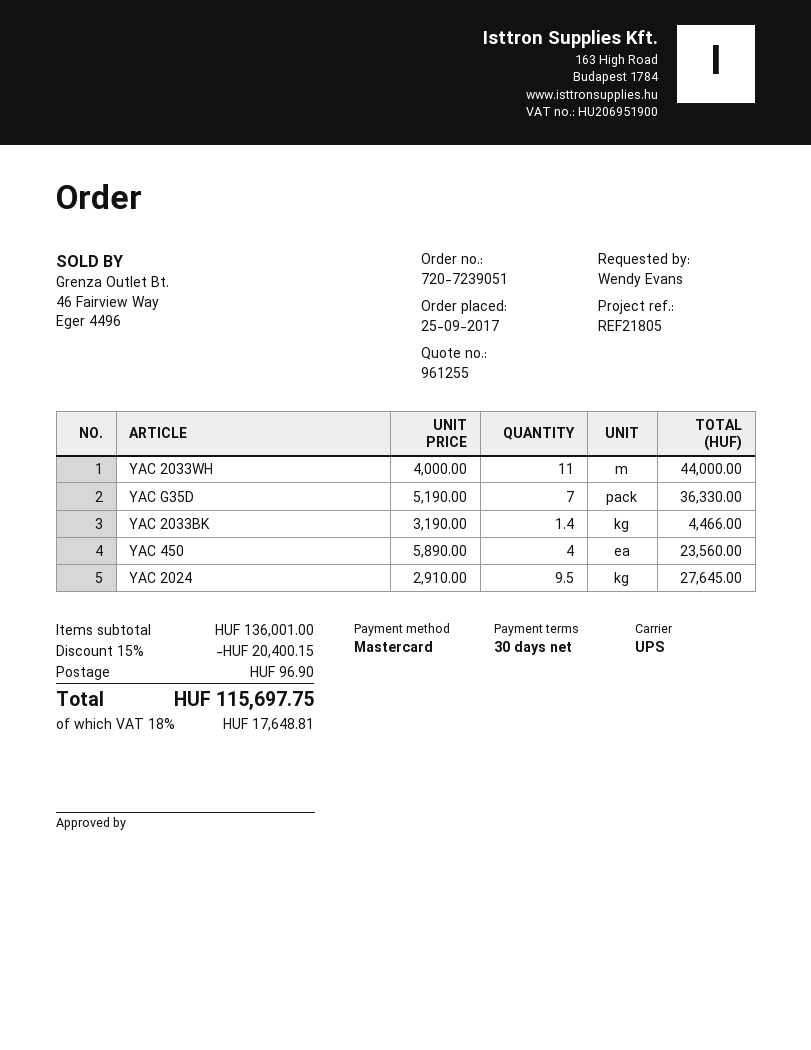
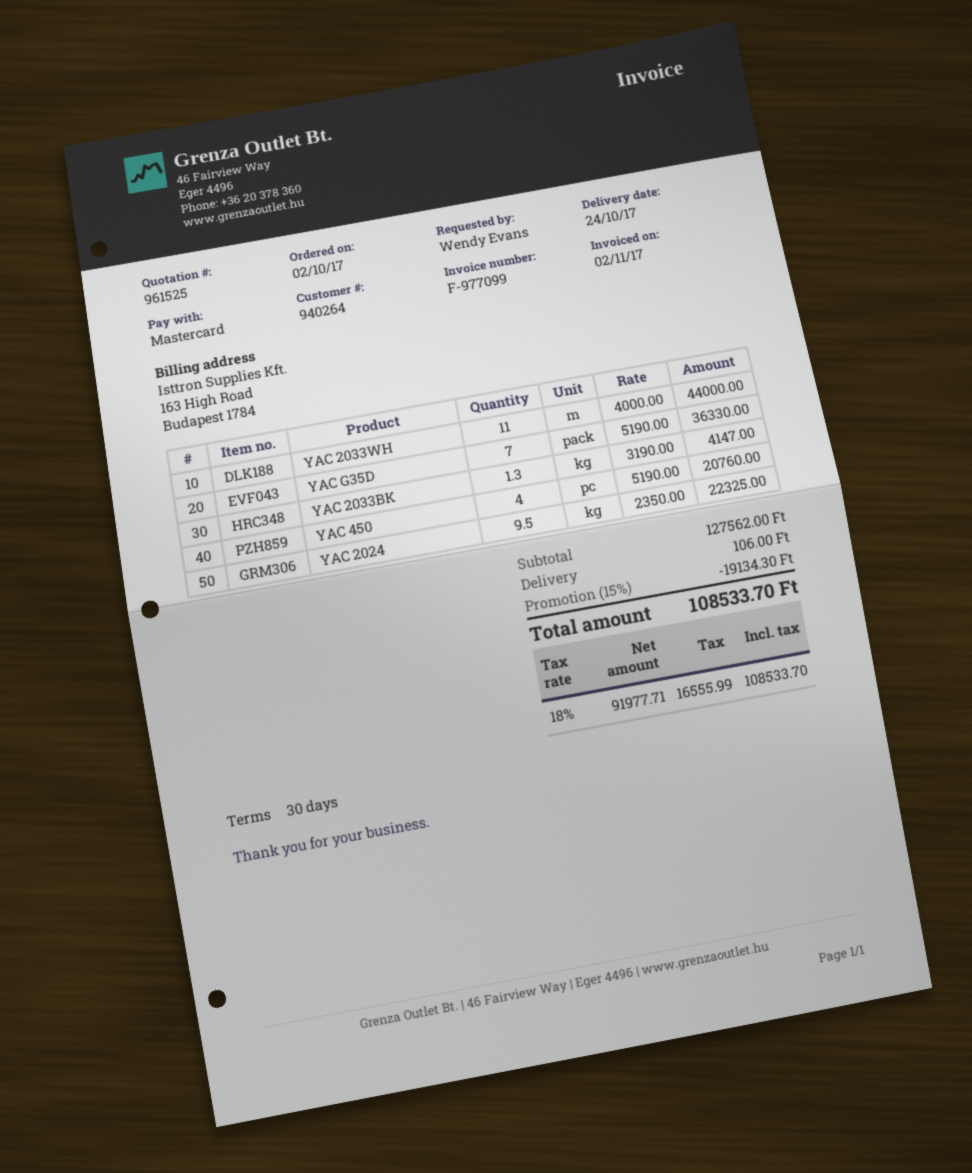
quote number: 961255 -> 961525
order date: 2017-09-25 -> 2017-10-02
YAC 2033BK: 1.4 x 3190.00 = 4466.00 -> 1.3 x 3190.00 = 4147.00
YAC 450: 4 x 5890.00 = 23560.00 -> 4 x 5190.00 = 20760.00
YAC 2024: 9.5 x 2910.00 = 27645.00 -> 9.5 x 2350.00 = 22325.00
subtotal: 136001.00 -> 127562.00
discount: 15% = 20400.15 -> 15% = 19134.30
shipping: 96.90 -> 106.00
tax: 18% = 17648.81 -> 18% = 16555.99
total: 115697.75 -> 108533.70

